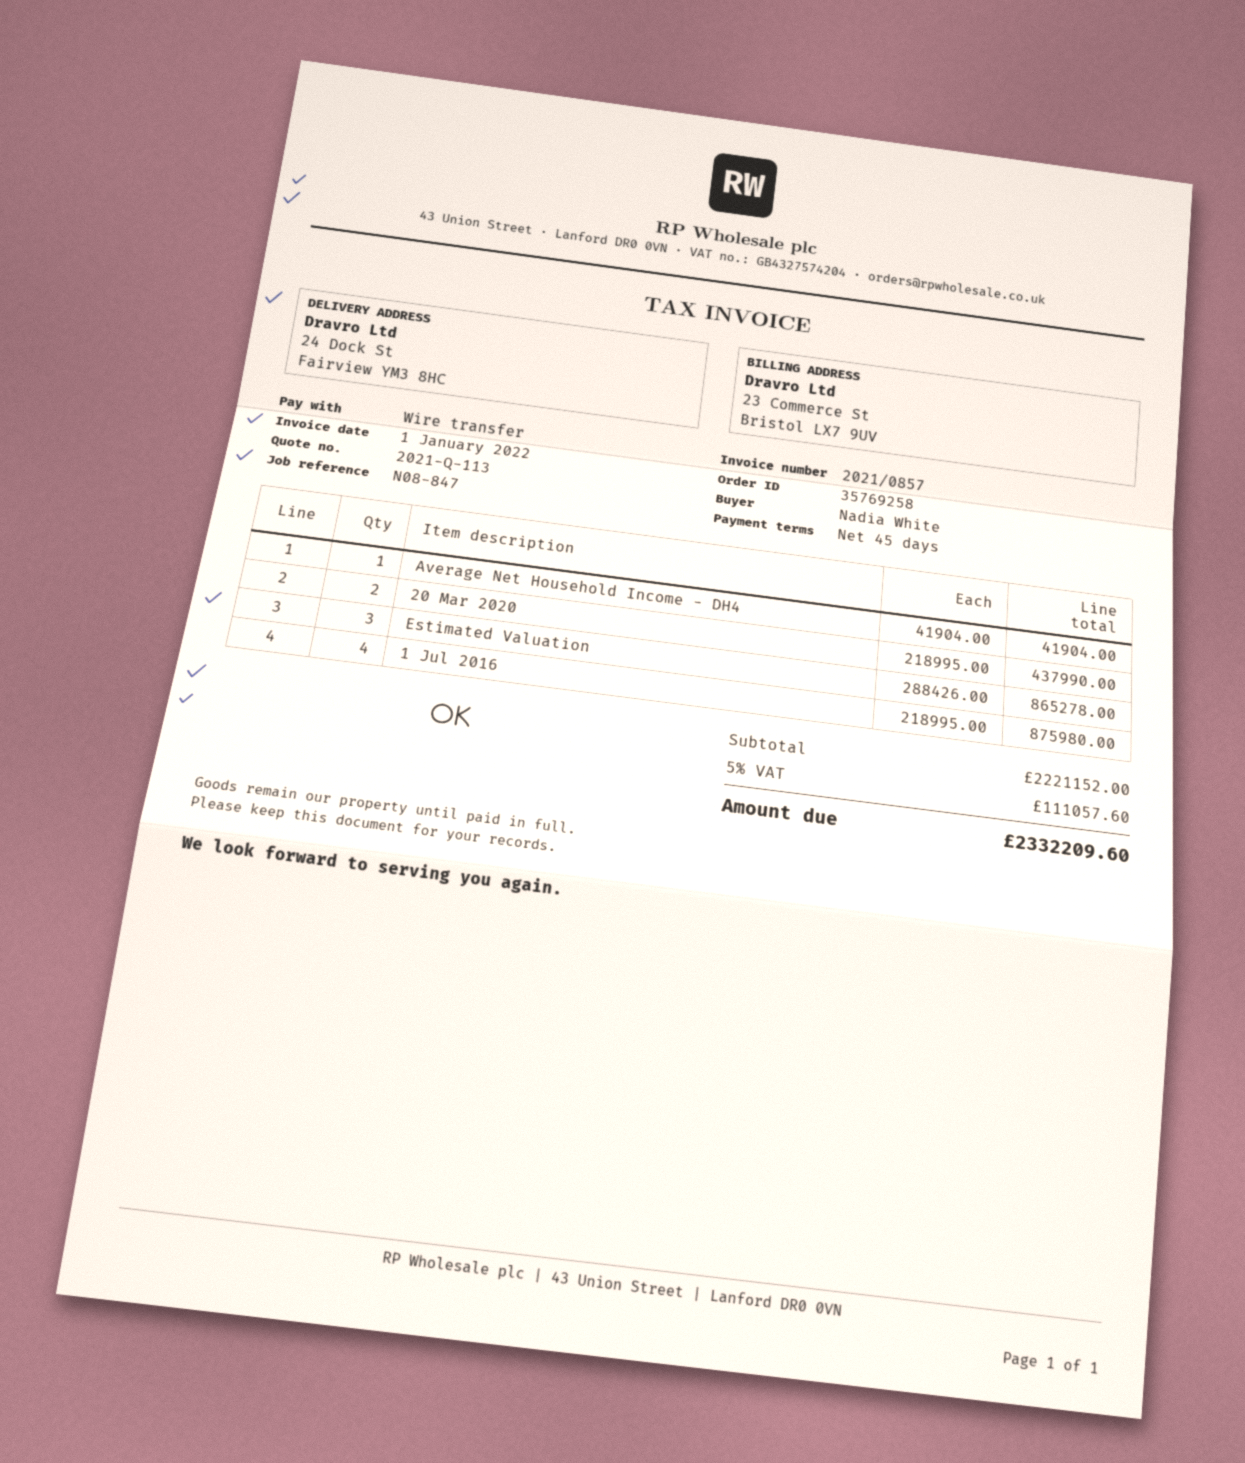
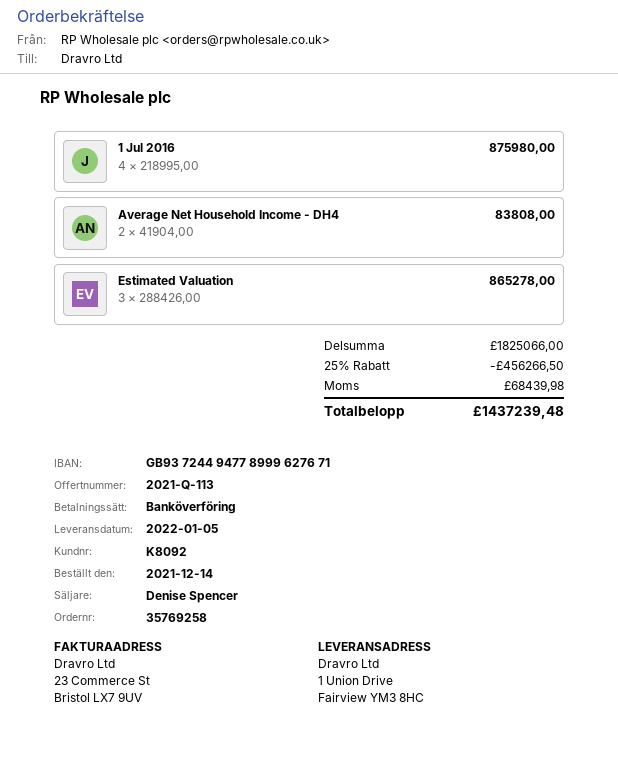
ship to: 24 Dock St, Fairview YM3 8HC -> 1 Union Drive, Fairview YM3 8HC
Average Net Household Income - DH4: 1 x 41904.00 = 41904.00 -> 2 x 41904.00 = 83808.00
20 Mar 2020: 2 x 218995.00 = 437990.00 -> none
subtotal: 2221152.00 -> 1825066.00
discount: none -> 25% = 456266.50
tax: 111057.60 -> 68439.98
total: 2332209.60 -> 1437239.48

